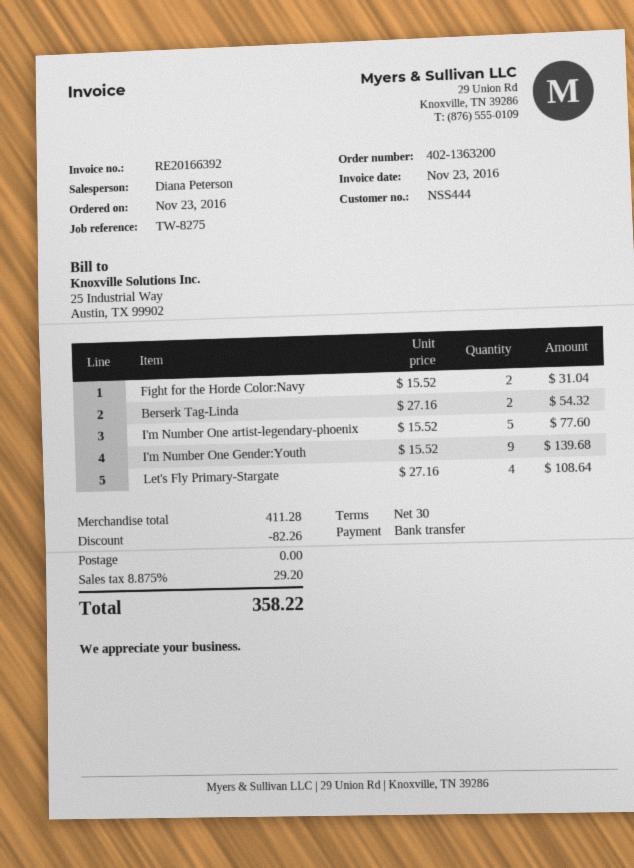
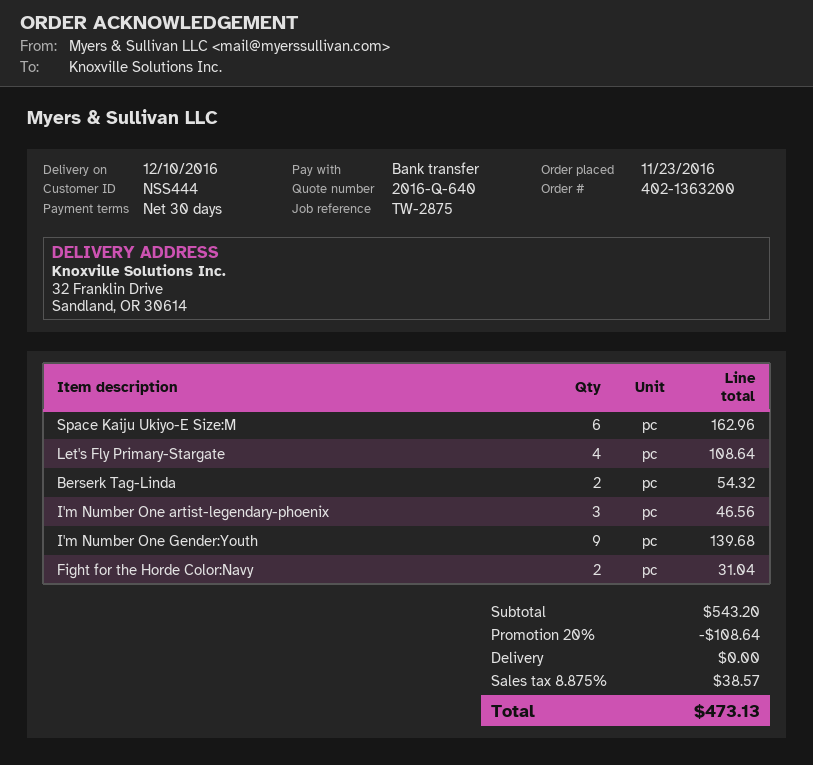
reference: TW-8275 -> TW-2875
I'm Number One artist-legendary-phoenix: 5 for 77.60 -> 3 for 46.56
Space Kaiju Ukiyo-E Size:M: none -> 6 for 162.96
subtotal: 411.28 -> 543.20
discount: 82.26 -> 108.64
tax: 8.875% = 29.20 -> 8.875% = 38.57
total: 358.22 -> 473.13

